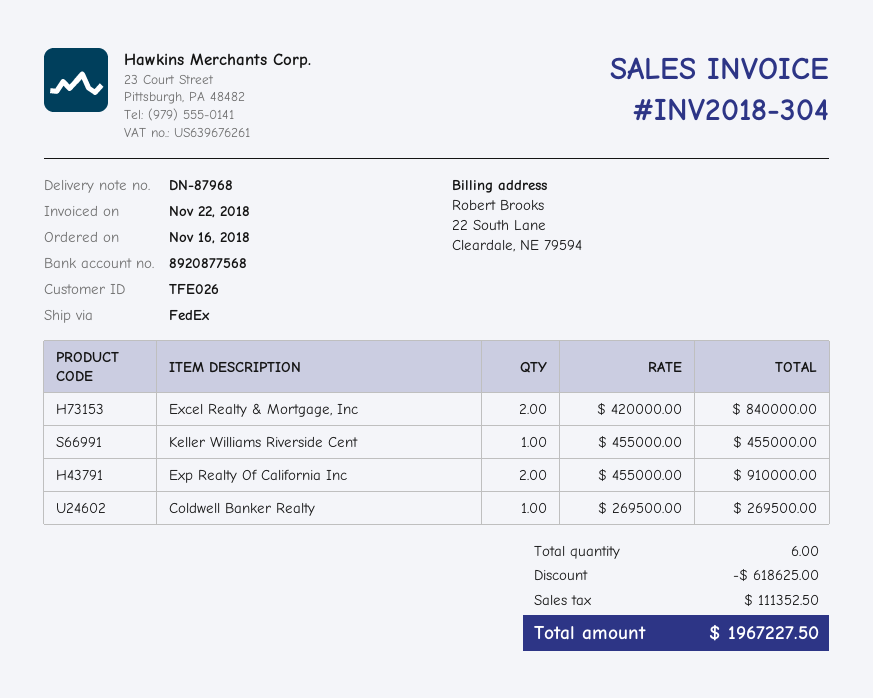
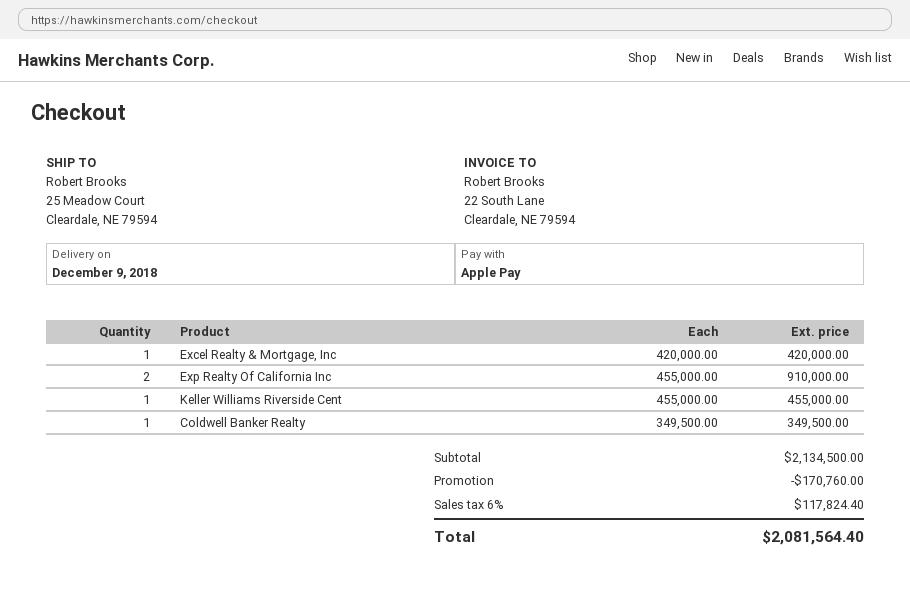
Excel Realty & Mortgage, Inc: 2 x 420000.00 = 840000.00 -> 1 x 420000.00 = 420000.00
Coldwell Banker Realty: 1 x 269500.00 = 269500.00 -> 1 x 349500.00 = 349500.00
discount: 618625.00 -> 170760.00
tax: 111352.50 -> 117824.40
total: 1967227.50 -> 2081564.40

